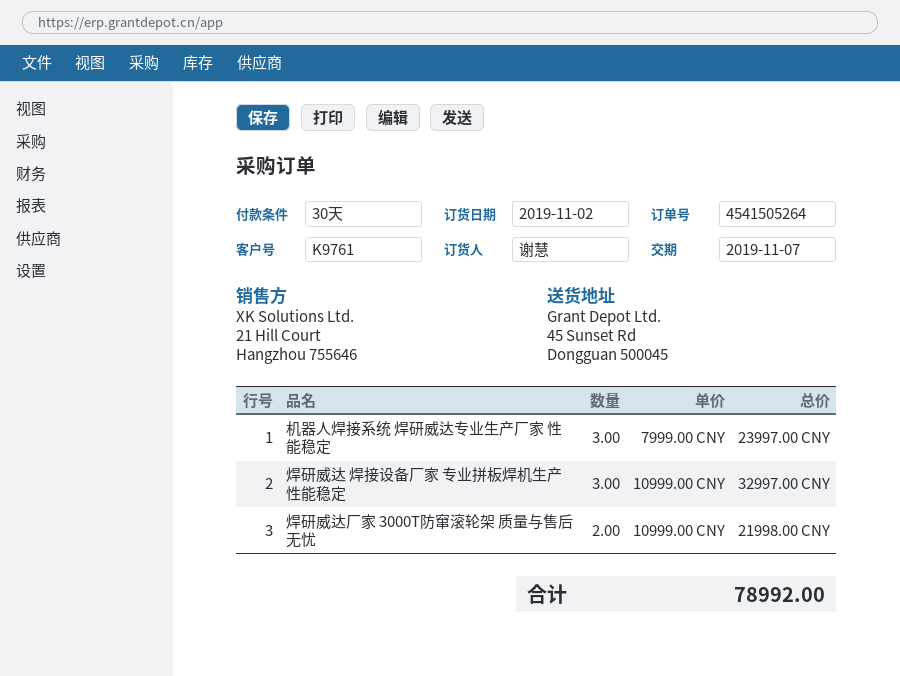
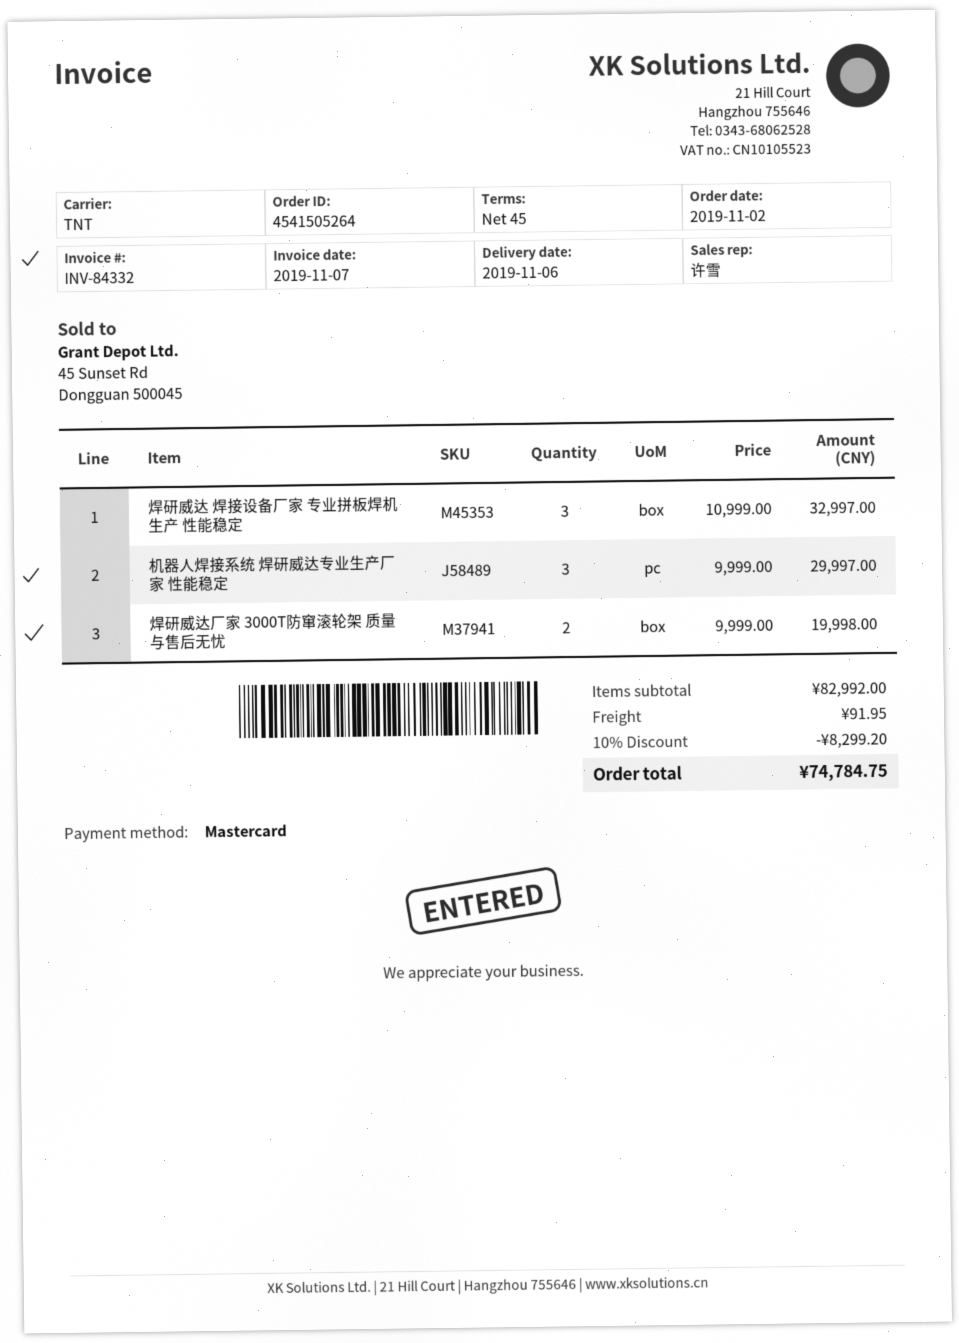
delivery date: 2019-11-07 -> 2019-11-06
payment terms: 30 days -> 45 days
机器人焊接系统 焊研威达专业生产厂家 性能稳定: 3 x 7999.00 = 23997.00 -> 3 x 9999.00 = 29997.00
焊研威达厂家 3000T防窜滚轮架 质量与售后无忧: 2 x 10999.00 = 21998.00 -> 2 x 9999.00 = 19998.00
discount: none -> 10% = 8299.20
shipping: none -> 91.95
total: 78992.00 -> 74784.75

